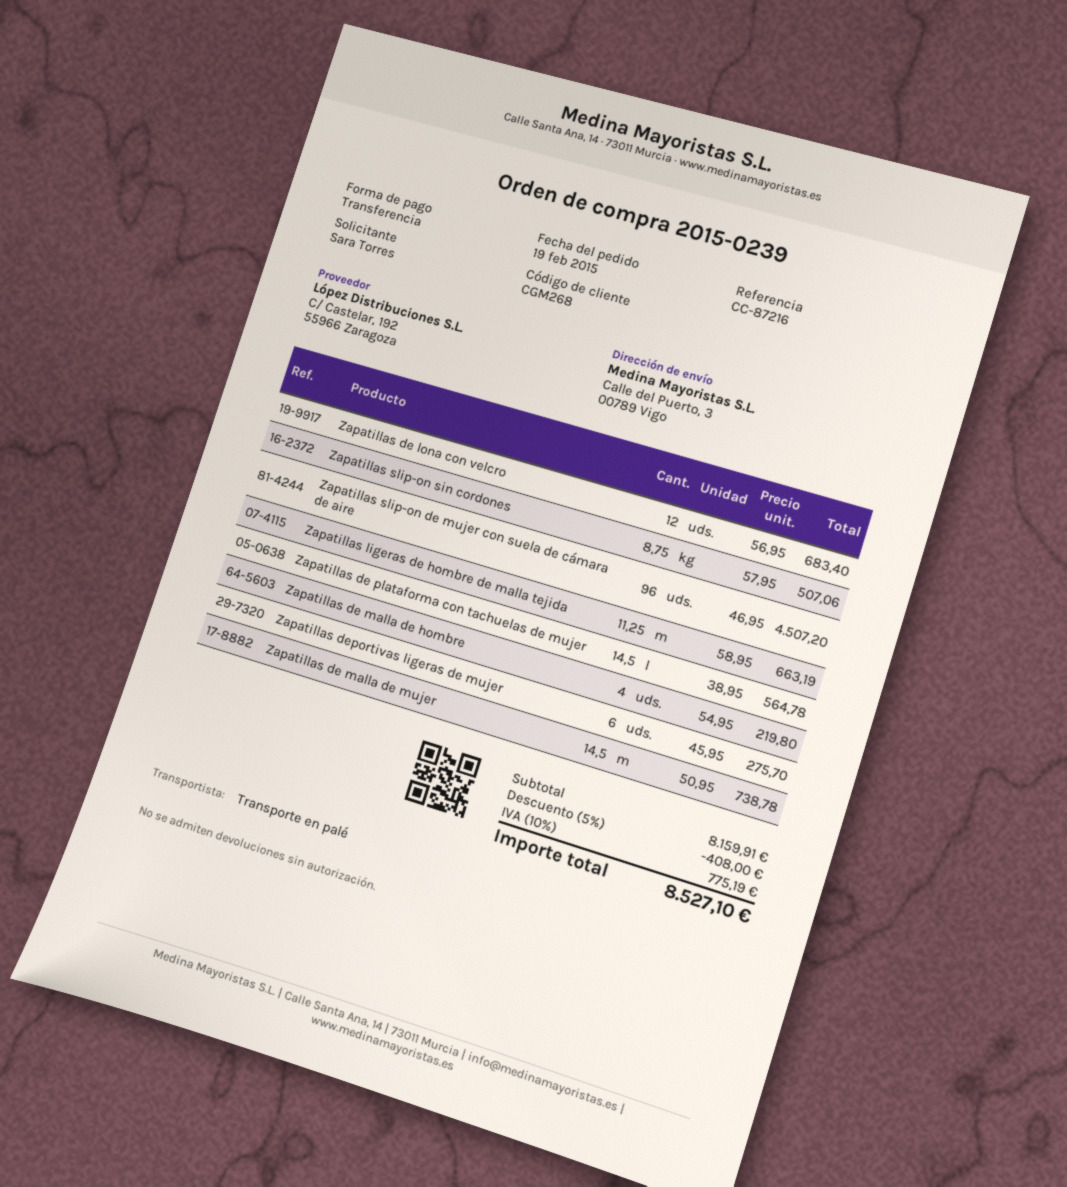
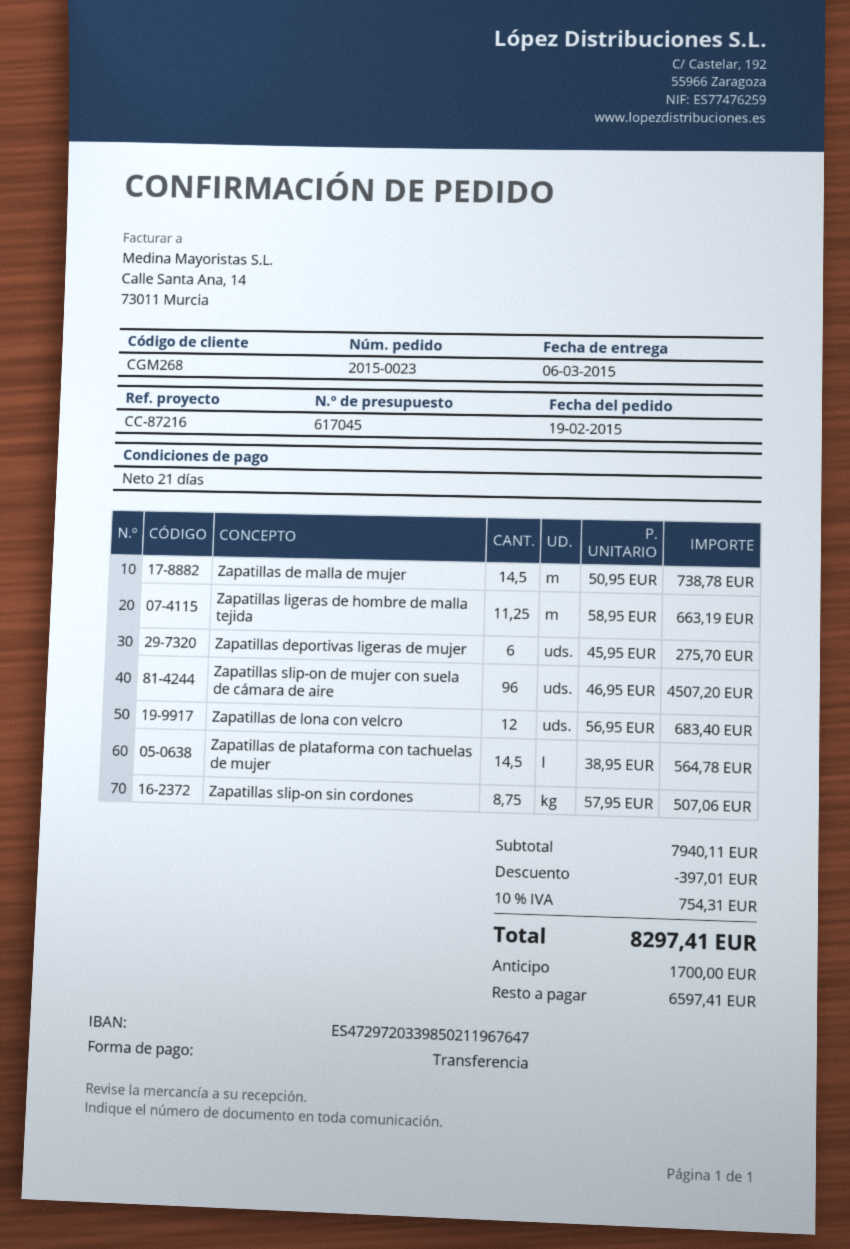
order number: 2015-0239 -> 2015-0023
Zapatillas de malla de hombre: 4 x 54.95 = 219.80 -> none
subtotal: 8159.91 -> 7940.11
discount: 408.00 -> 397.01
tax: 10% = 775.19 -> 10% = 754.31
total: 8527.10 -> 8297.41

